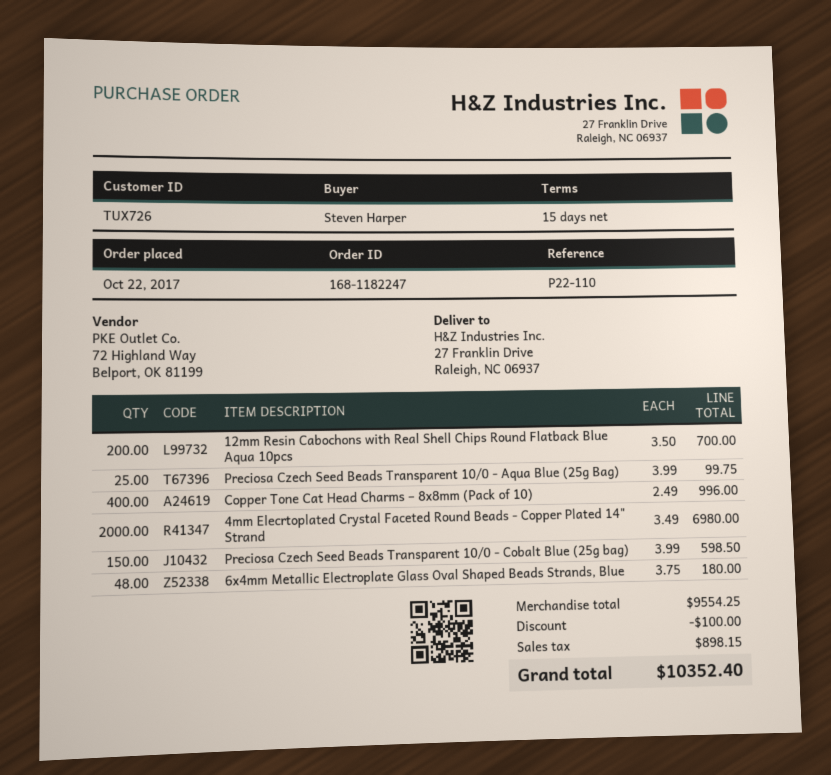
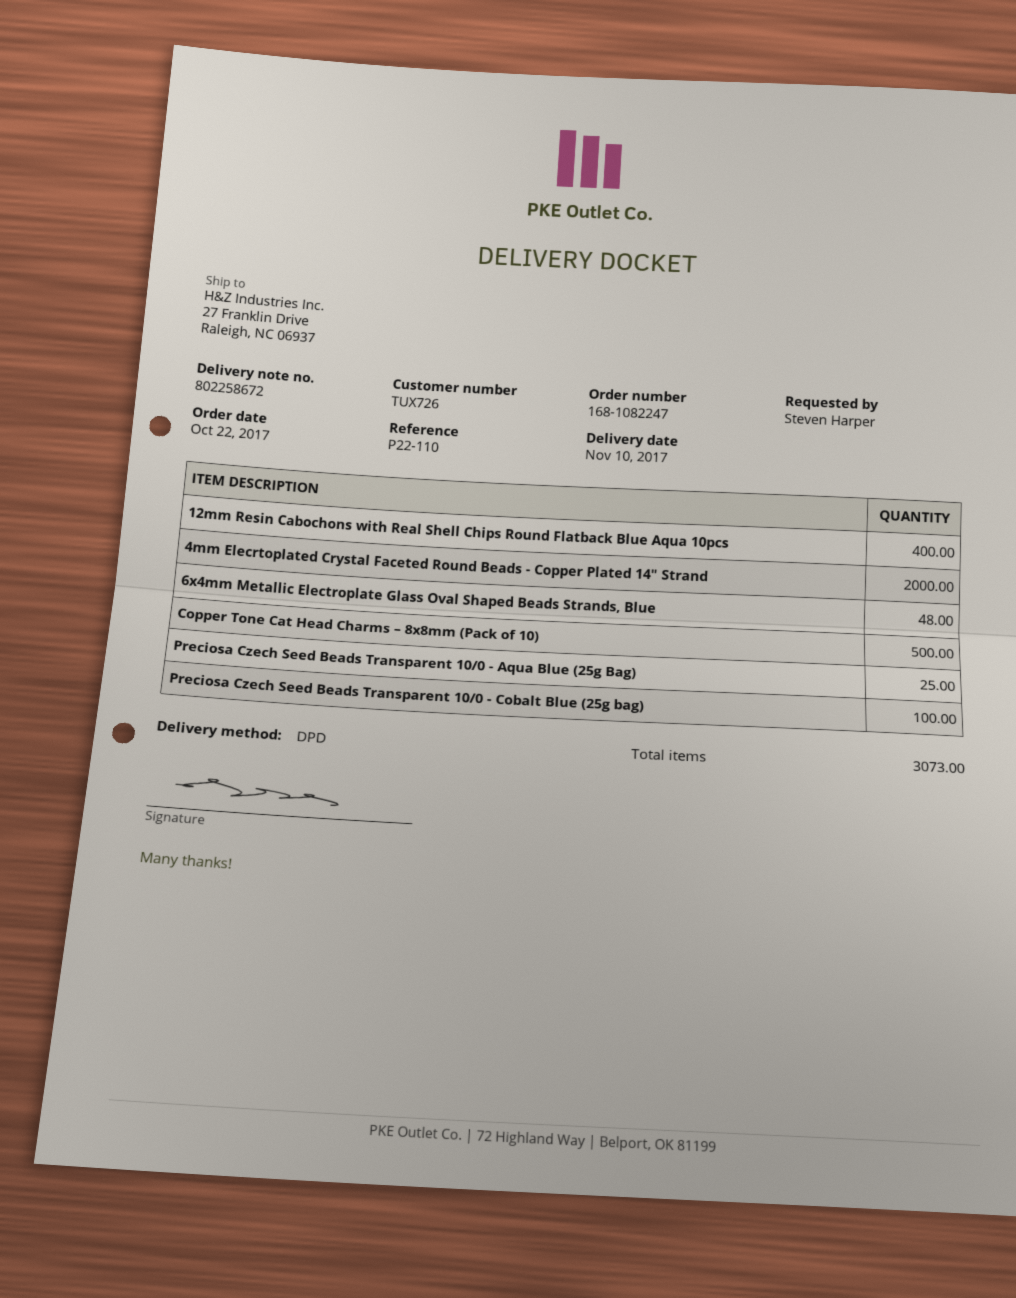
order number: 168-1182247 -> 168-1082247
12mm Resin Cabochons with Real Shell Chips Round Flatback Blue Aqua 10pcs: 200 -> 400
Copper Tone Cat Head Charms – 8x8mm (Pack of 10): 400 -> 500
Preciosa Czech Seed Beads Transparent 10/0 - Cobalt Blue (25g bag): 150 -> 100

